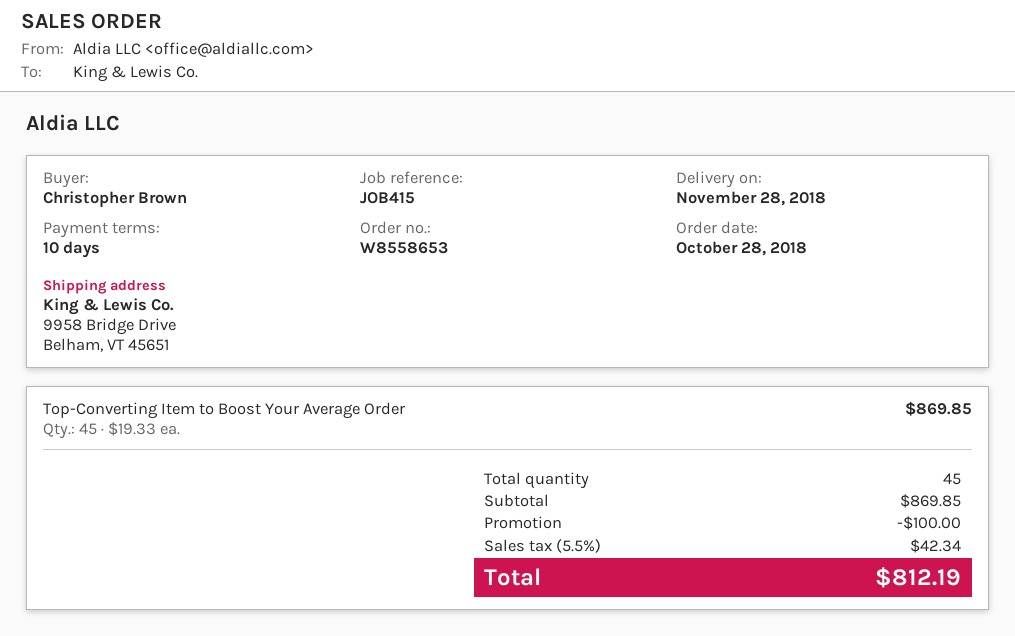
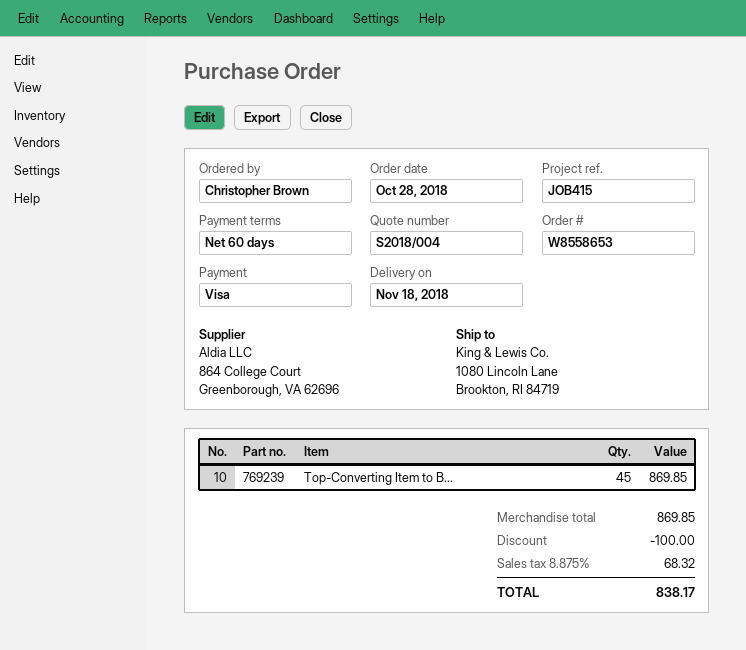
delivery date: 2018-11-28 -> 2018-11-18
payment terms: 10 days -> 60 days
ship to: 9958 Bridge Drive, Belham, VT 45651 -> 1080 Lincoln Lane, Brookton, RI 84719
tax: 5.5% = 42.34 -> 8.875% = 68.32
total: 812.19 -> 838.17

